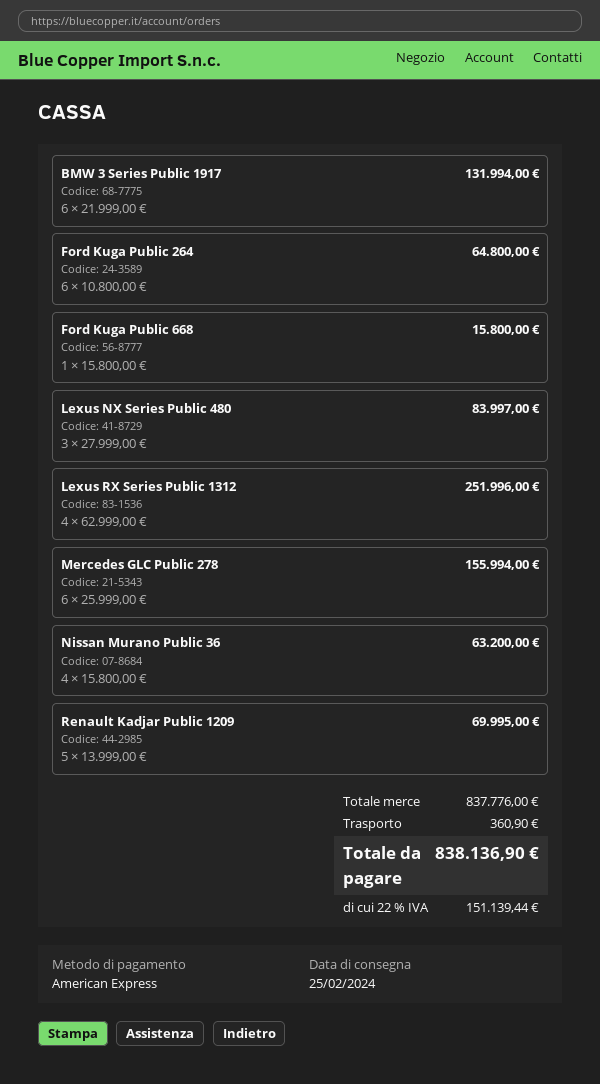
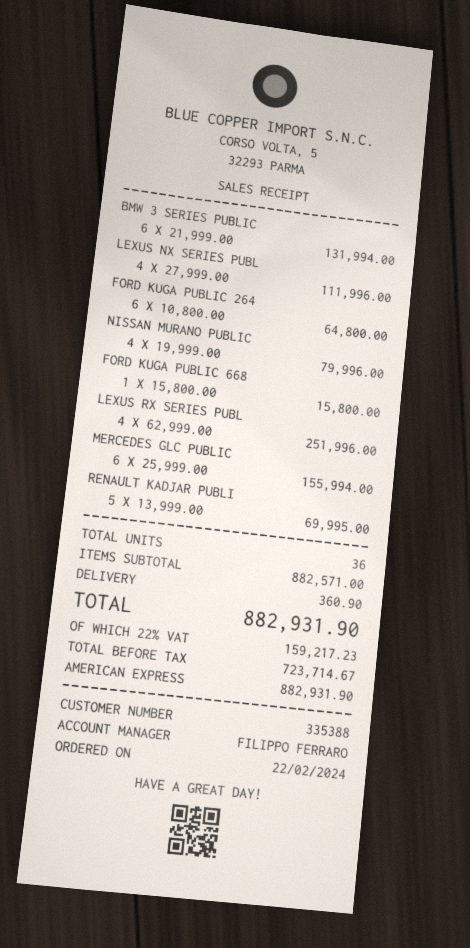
Lexus NX Series Public 480: 3 x 27999.00 = 83997.00 -> 4 x 27999.00 = 111996.00
Nissan Murano Public 36: 4 x 15800.00 = 63200.00 -> 4 x 19999.00 = 79996.00
subtotal: 837776.00 -> 882571.00
tax: 22% = 151139.44 -> 22% = 159217.23
total: 838136.90 -> 882931.90

